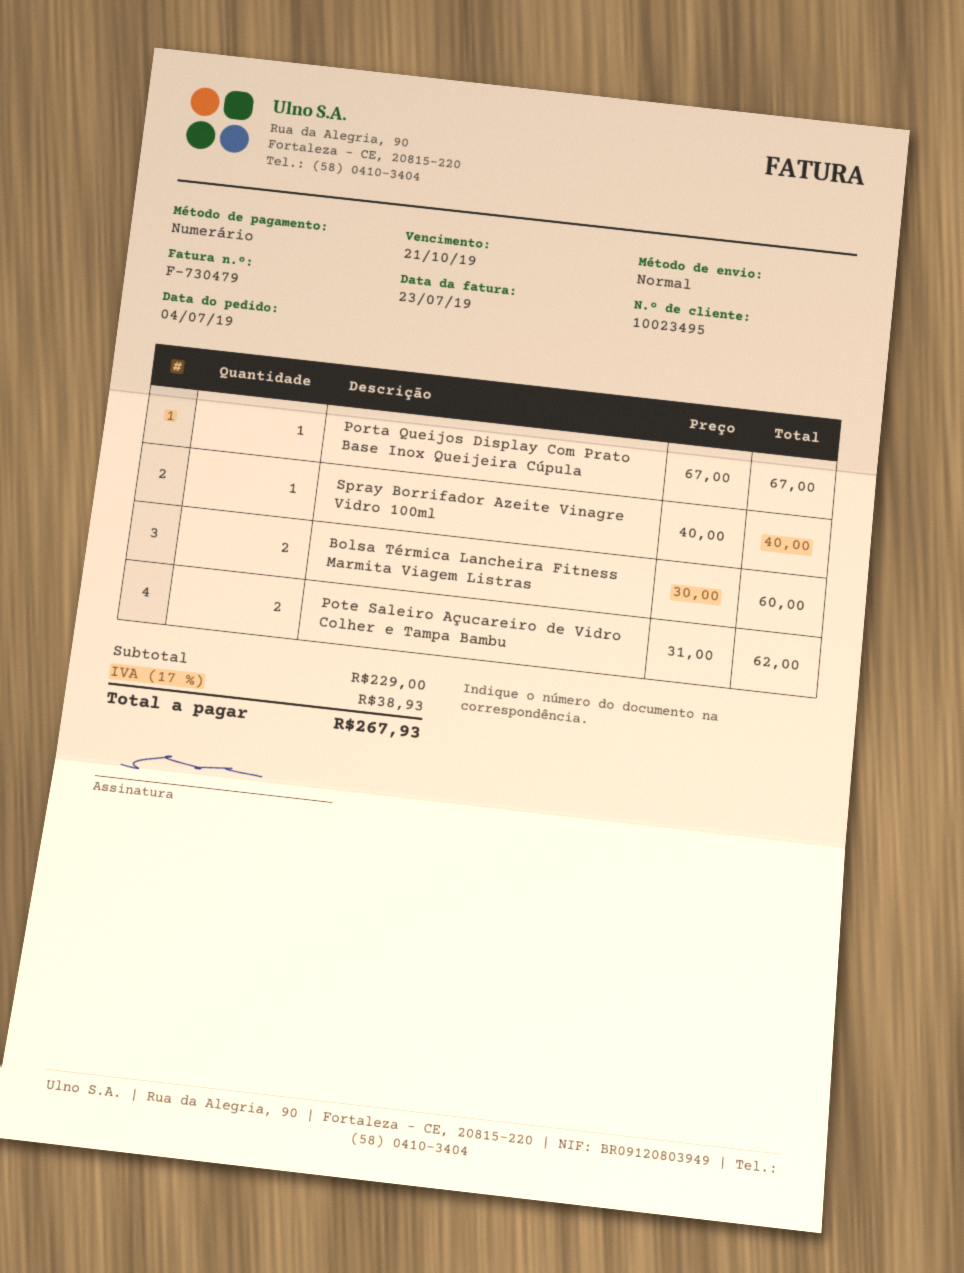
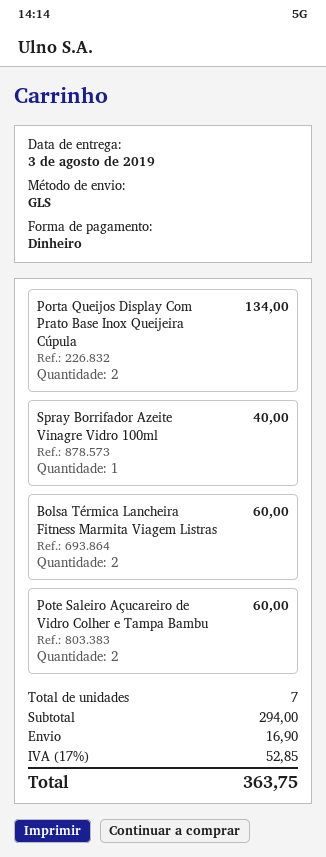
shipping method: standard -> GLS
Porta Queijos Display Com Prato Base Inox Queijeira Cúpula: 1 for 67.00 -> 2 for 134.00
Pote Saleiro Açucareiro de Vidro Colher e Tampa Bambu: 2 for 62.00 -> 2 for 60.00
subtotal: 229.00 -> 294.00
shipping: none -> 16.90
tax: 17% = 38.93 -> 17% = 52.85
total: 267.93 -> 363.75

